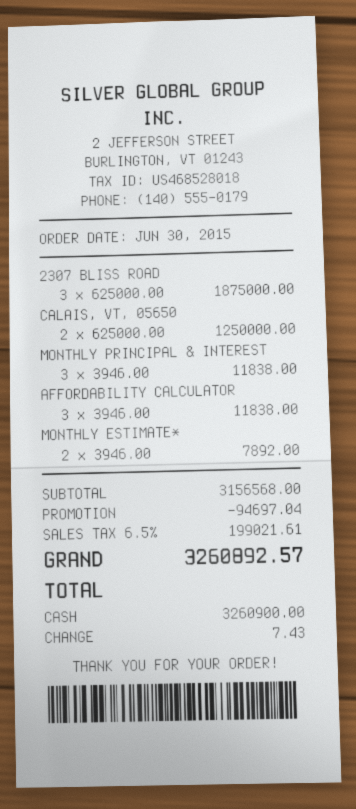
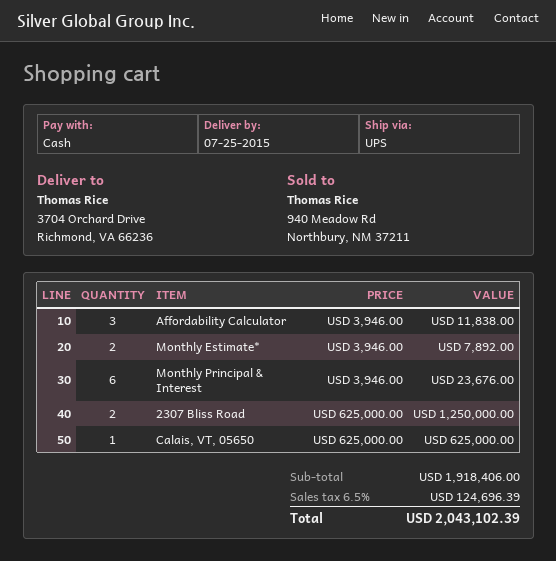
2307 BLISS ROAD: 3 x 625000.00 = 1875000.00 -> 2 x 625000.00 = 1250000.00
CALAIS, VT, 05650: 2 x 625000.00 = 1250000.00 -> 1 x 625000.00 = 625000.00
MONTHLY PRINCIPAL & INTEREST: 3 x 3946.00 = 11838.00 -> 6 x 3946.00 = 23676.00
subtotal: 3156568.00 -> 1918406.00
discount: 94697.04 -> none
tax: 6.5% = 199021.61 -> 6.5% = 124696.39
total: 3260892.57 -> 2043102.39

